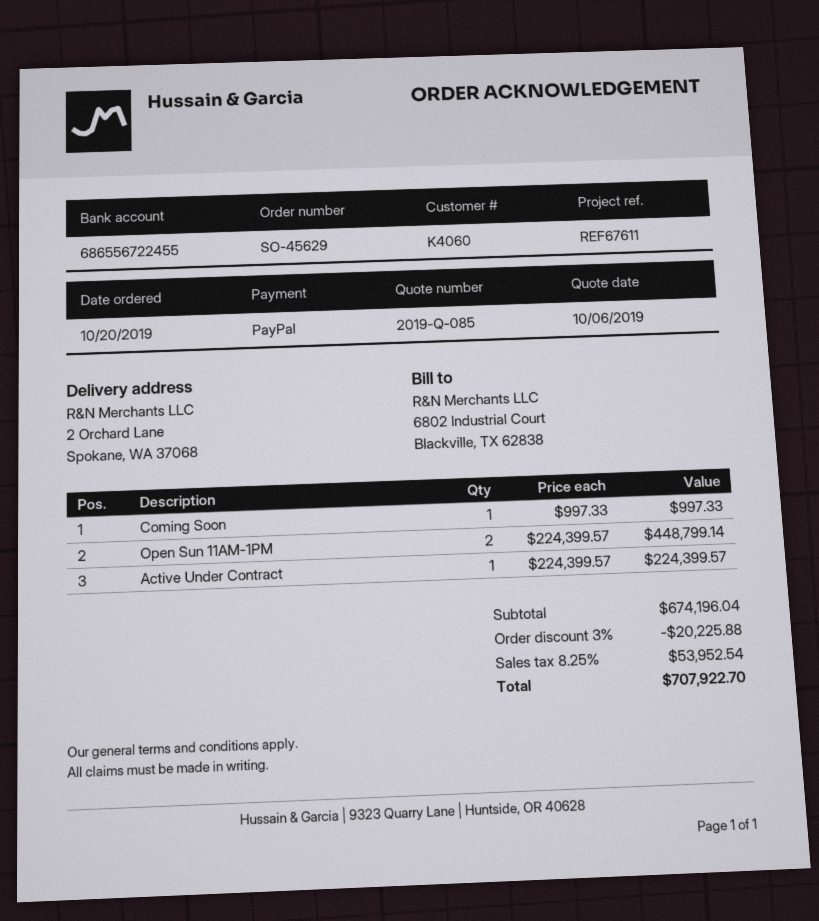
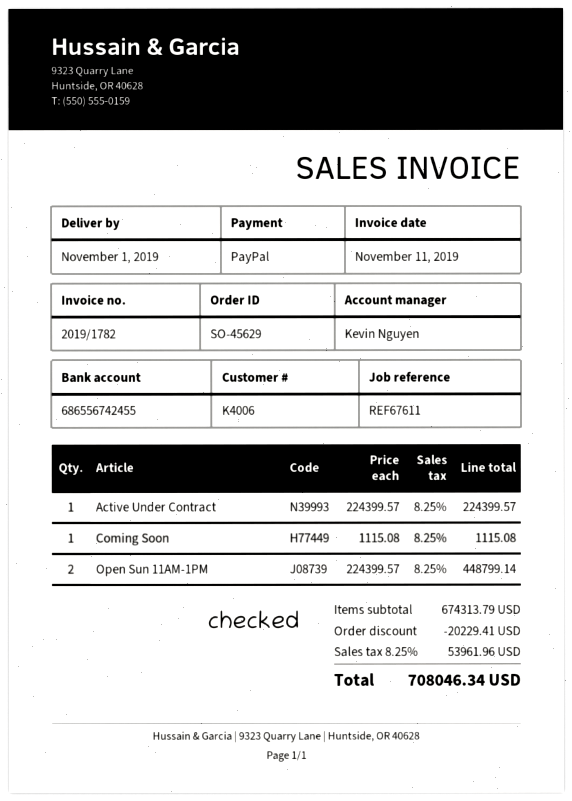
customer number: K4060 -> K4006
bank account: 686556722455 -> 686556742455
Coming Soon: 1 x 997.33 = 997.33 -> 1 x 1115.08 = 1115.08
subtotal: 674196.04 -> 674313.79
discount: 20225.88 -> 20229.41
tax: 8.25% = 53952.54 -> 8.25% = 53961.96
total: 707922.70 -> 708046.34

